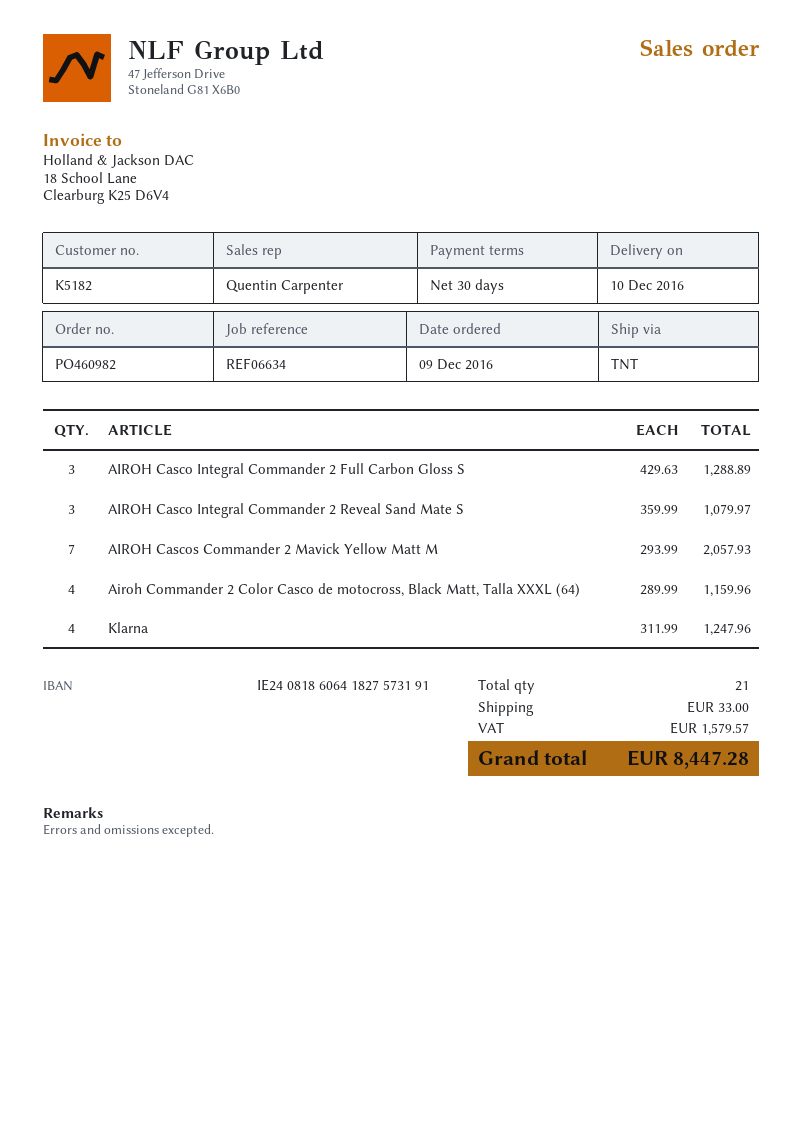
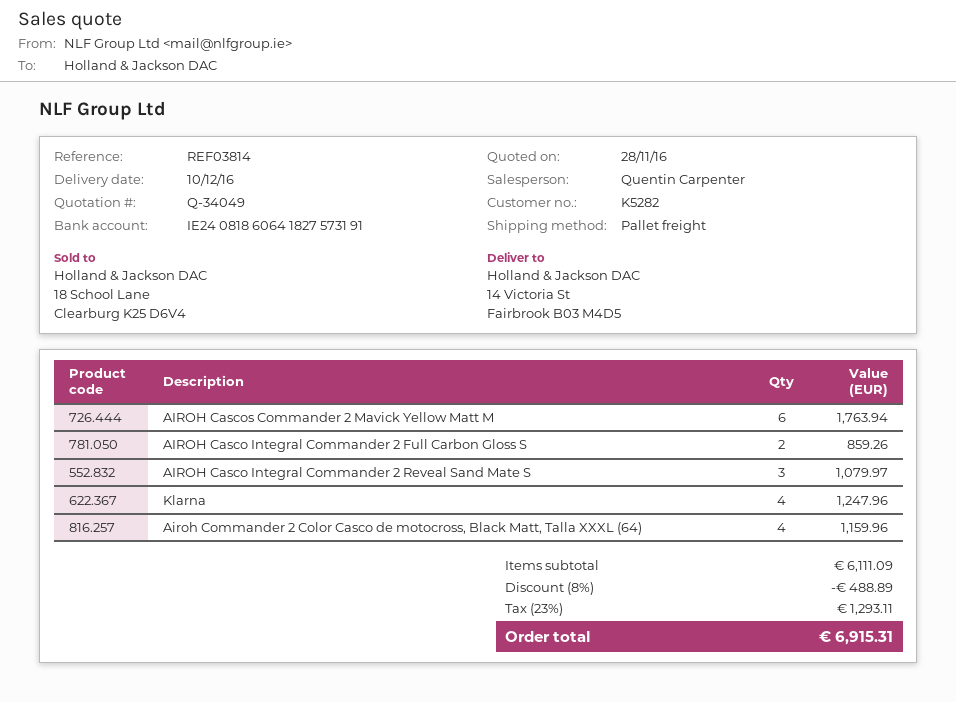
customer number: K5182 -> K5282
reference: REF06634 -> REF03814
shipping method: TNT -> pallet freight
AIROH Casco Integral Commander 2 Full Carbon Gloss S: 3 for 1288.89 -> 2 for 859.26
AIROH Cascos Commander 2 Mavick Yellow Matt M: 7 for 2057.93 -> 6 for 1763.94
discount: none -> 8% = 488.89
shipping: 33.00 -> none
tax: 1579.57 -> 1293.11
total: 8447.28 -> 6915.31

